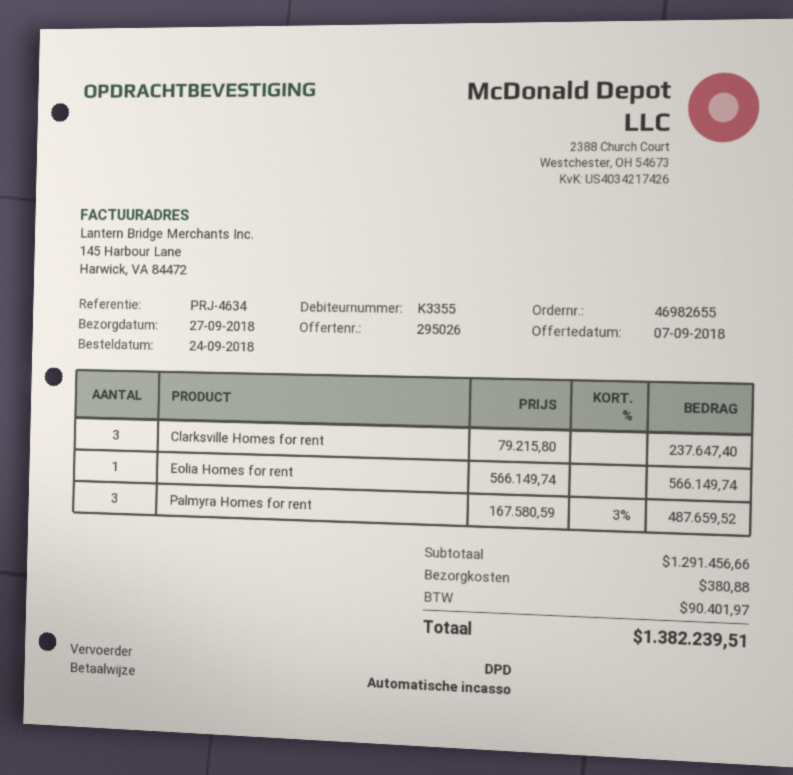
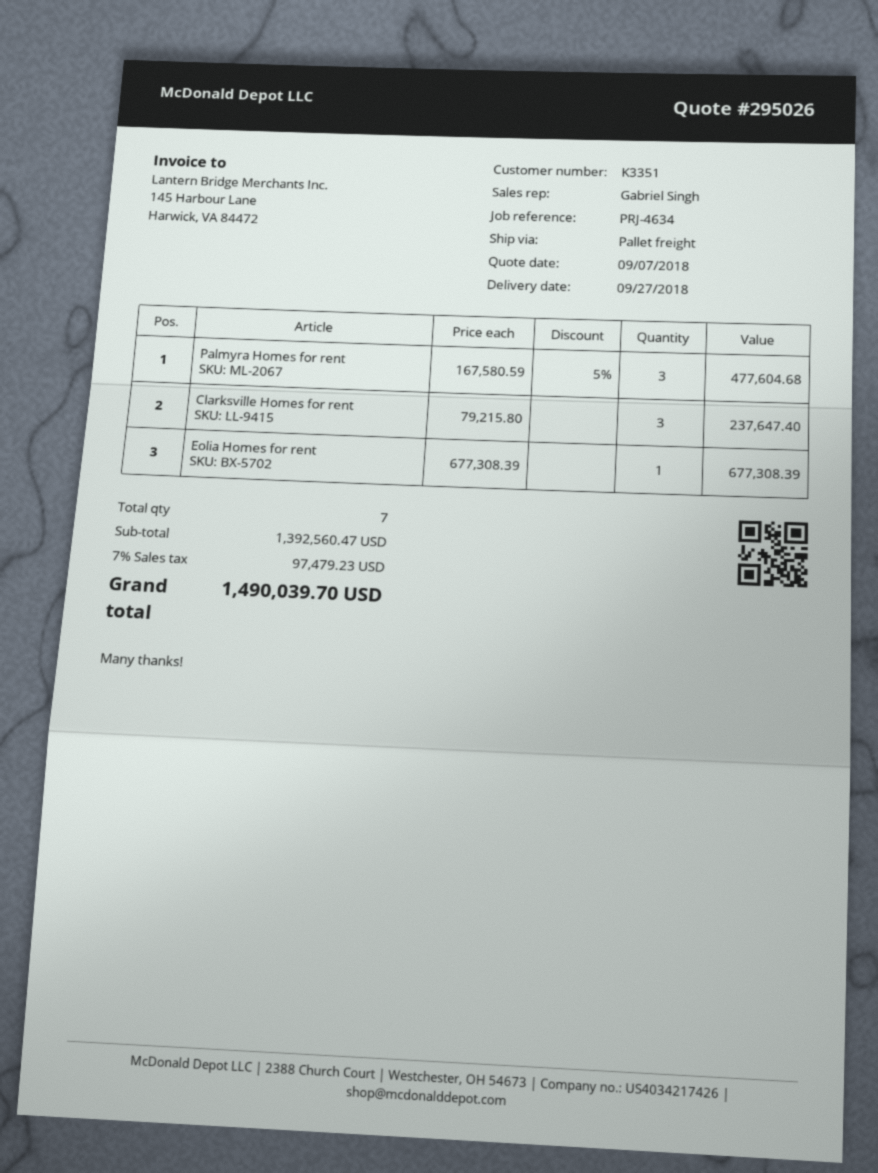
customer number: K3355 -> K3351
shipping method: DPD -> pallet freight
Eolia Homes for rent: 1 x 566149.74 = 566149.74 -> 1 x 677308.39 = 677308.39
Palmyra Homes for rent: 3 x 167580.59 - 3% = 487659.52 -> 3 x 167580.59 - 5% = 477604.68
subtotal: 1291456.66 -> 1392560.47
shipping: 380.88 -> none
tax: 90401.97 -> 97479.23
total: 1382239.51 -> 1490039.70

